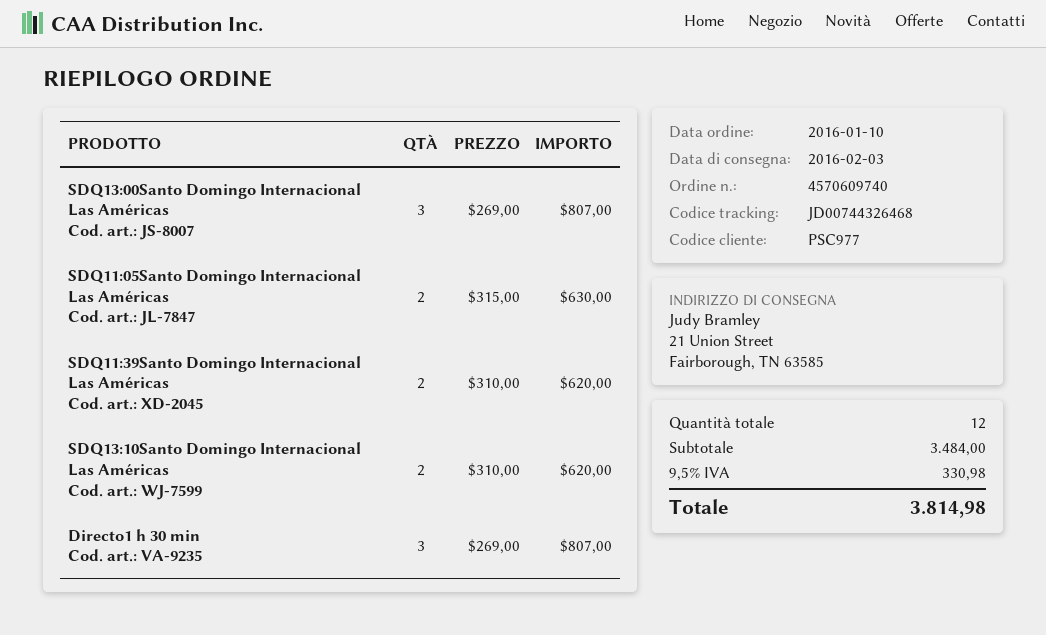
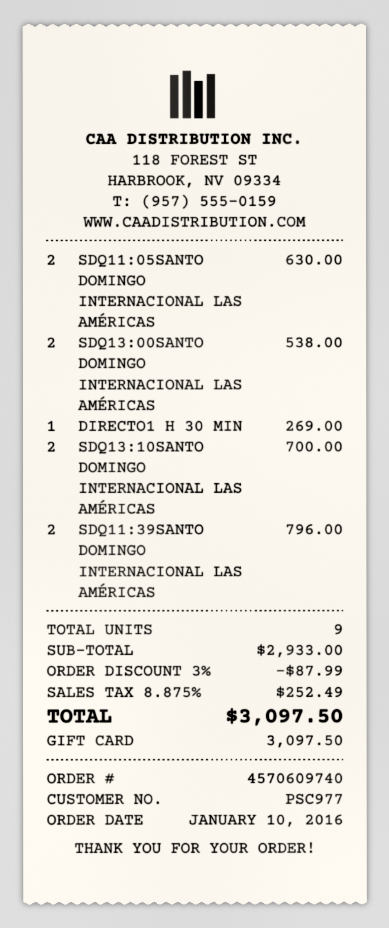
SDQ13:00Santo Domingo Internacional Las Américas: 3 for 807.00 -> 2 for 538.00
SDQ11:39Santo Domingo Internacional Las Américas: 2 for 620.00 -> 2 for 796.00
SDQ13:10Santo Domingo Internacional Las Américas: 2 for 620.00 -> 2 for 700.00
Directo1 h 30 min: 3 for 807.00 -> 1 for 269.00
total quantity: 12 -> 9
subtotal: 3484.00 -> 2933.00
discount: none -> 3% = 87.99
tax: 9.5% = 330.98 -> 8.875% = 252.49
total: 3814.98 -> 3097.50

